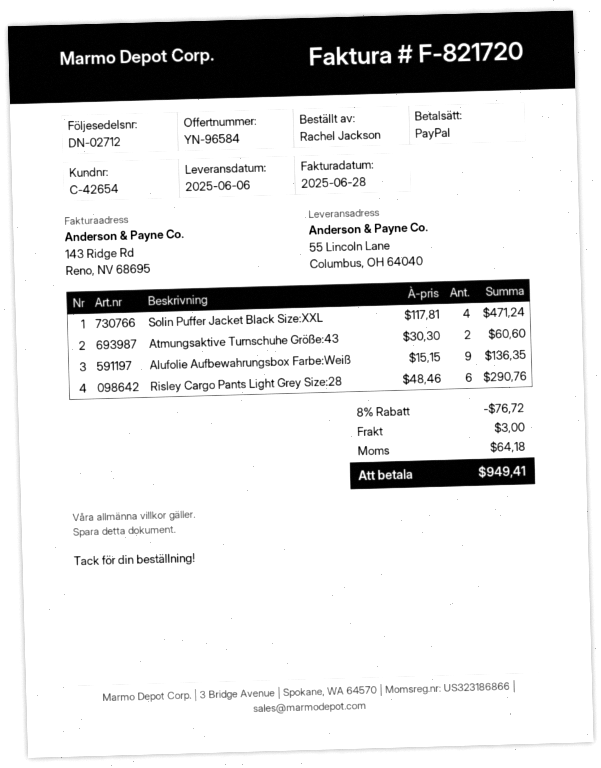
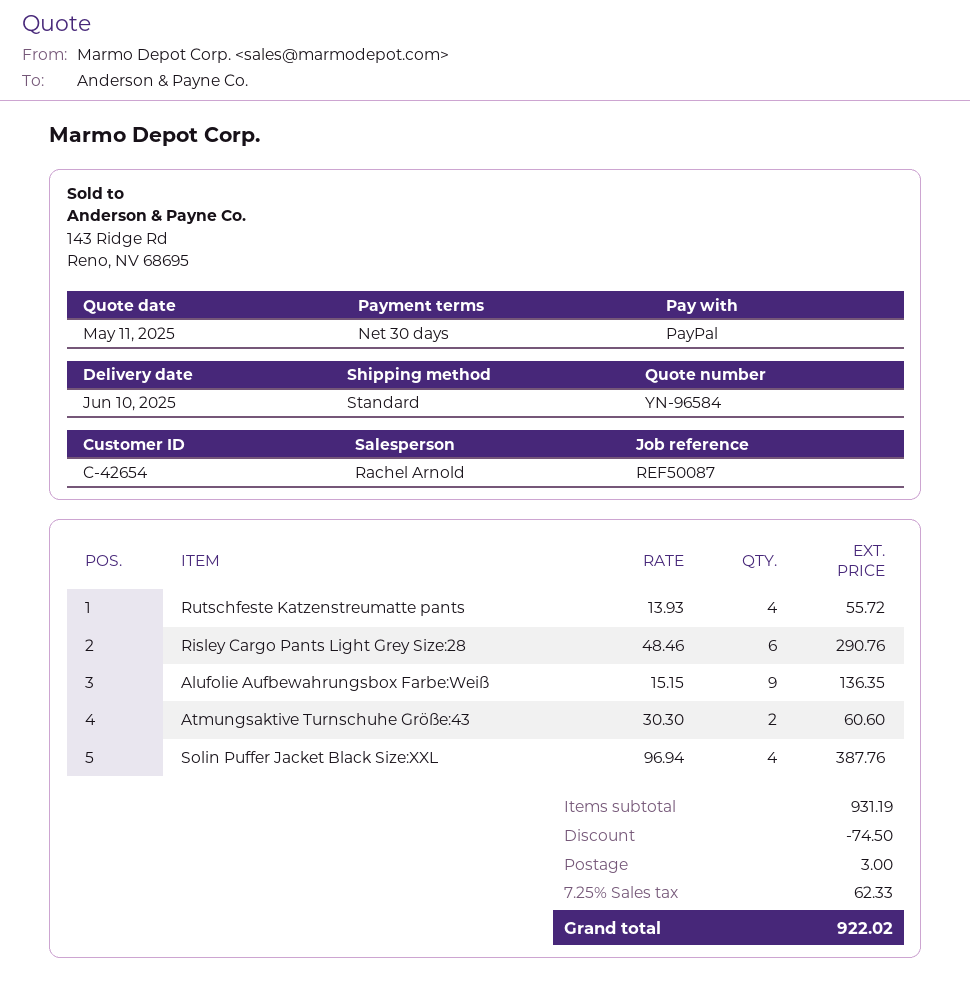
delivery date: 2025-06-06 -> 2025-06-10
Solin Puffer Jacket Black Size:XXL: 4 x 117.81 = 471.24 -> 4 x 96.94 = 387.76
Rutschfeste Katzenstreumatte pants: none -> 4 x 13.93 = 55.72
discount: 76.72 -> 74.50
tax: 64.18 -> 62.33
total: 949.41 -> 922.02

